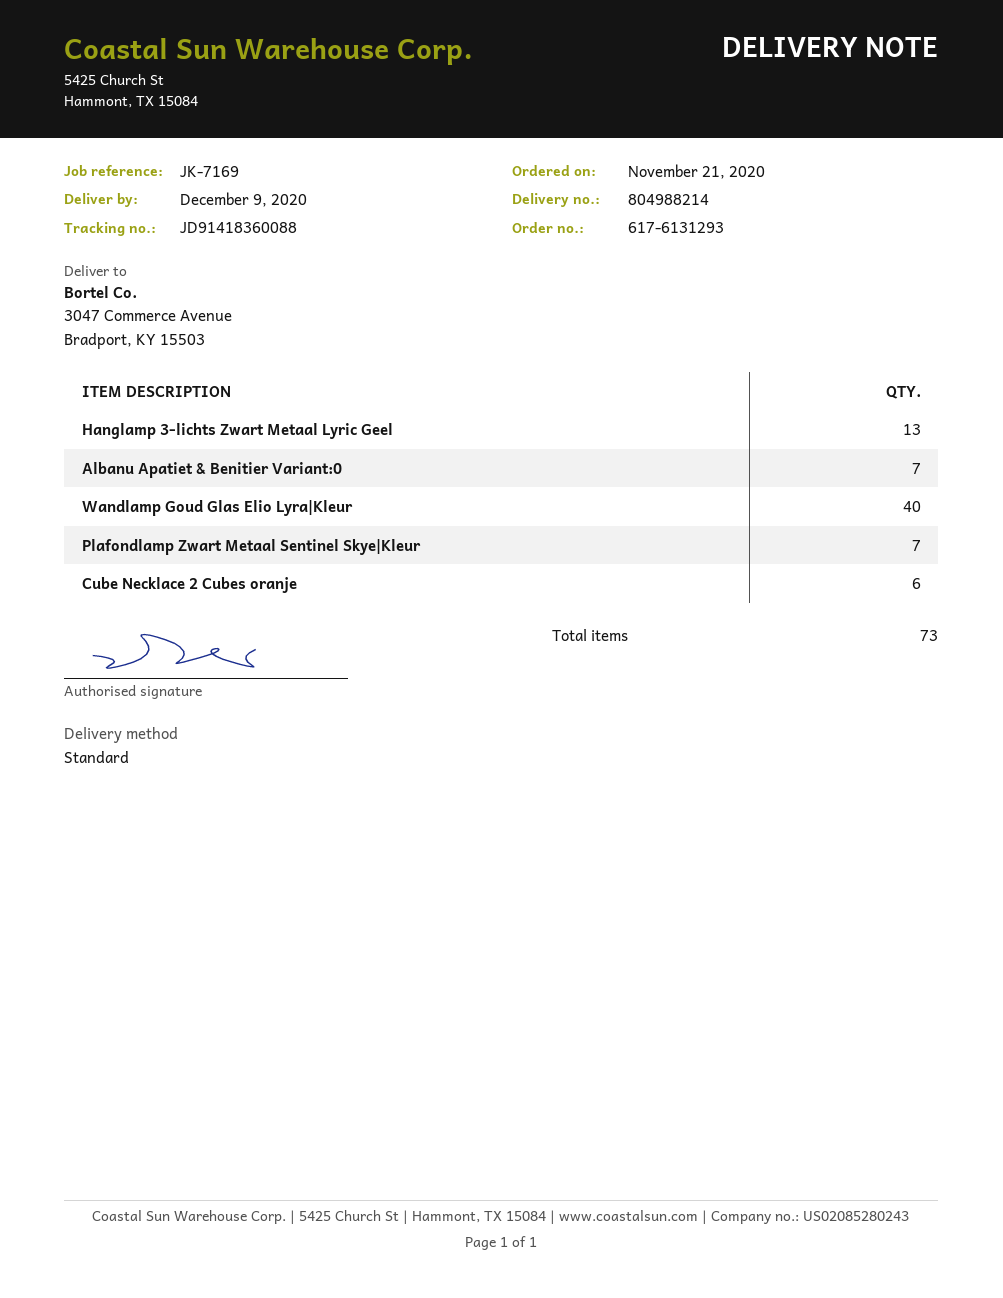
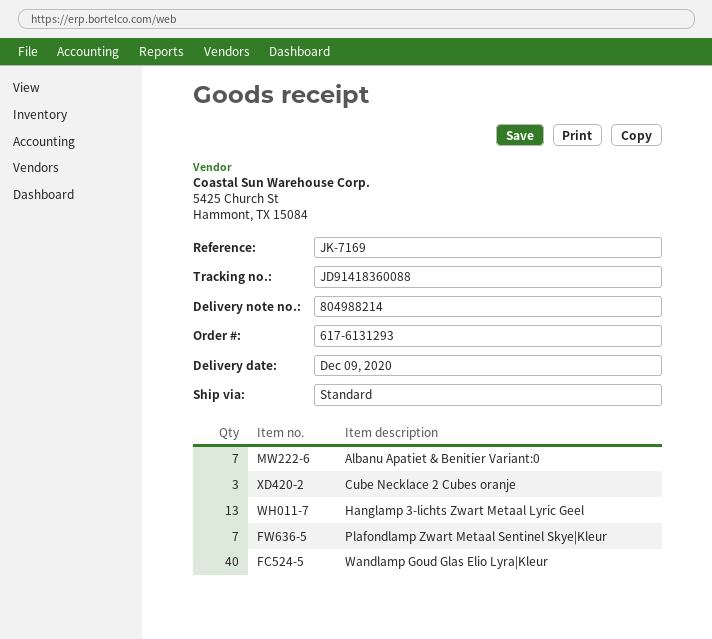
Cube Necklace 2 Cubes oranje: 6 -> 3

